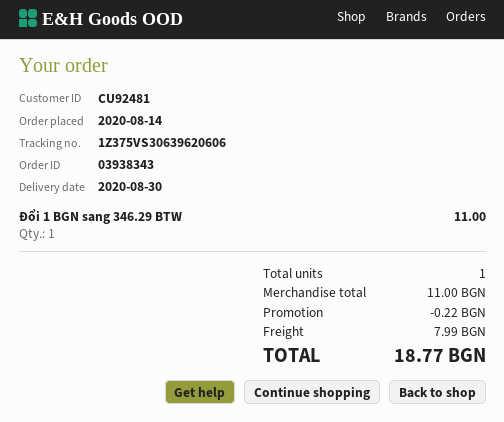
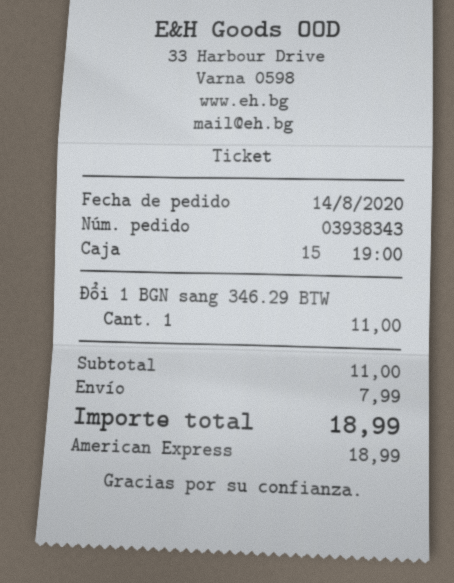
discount: 0.22 -> none
total: 18.77 -> 18.99

